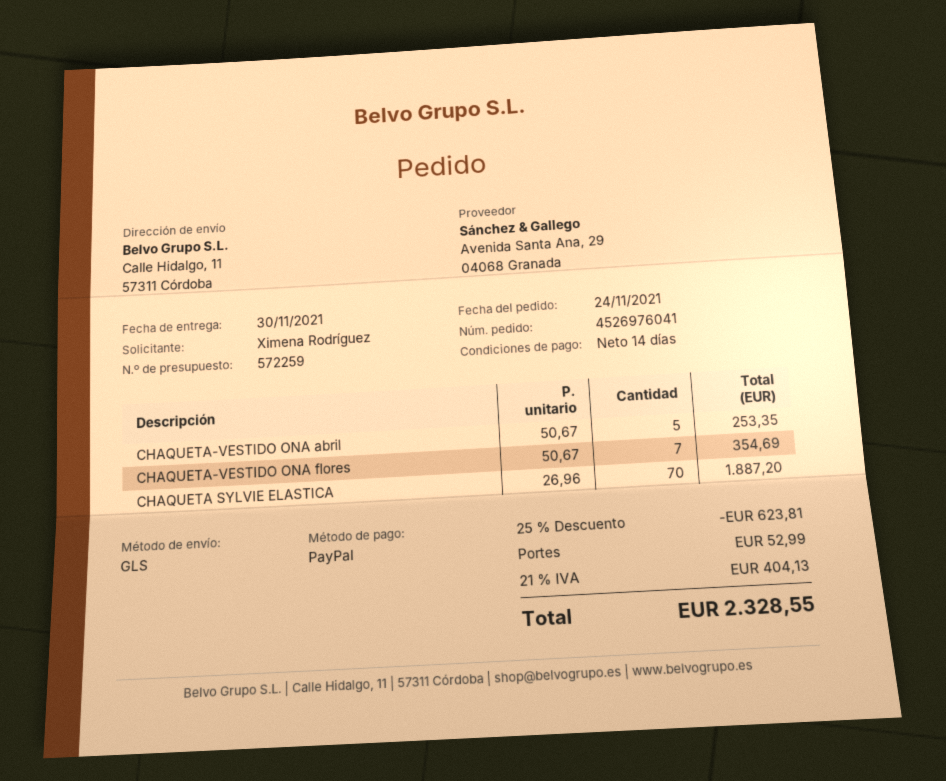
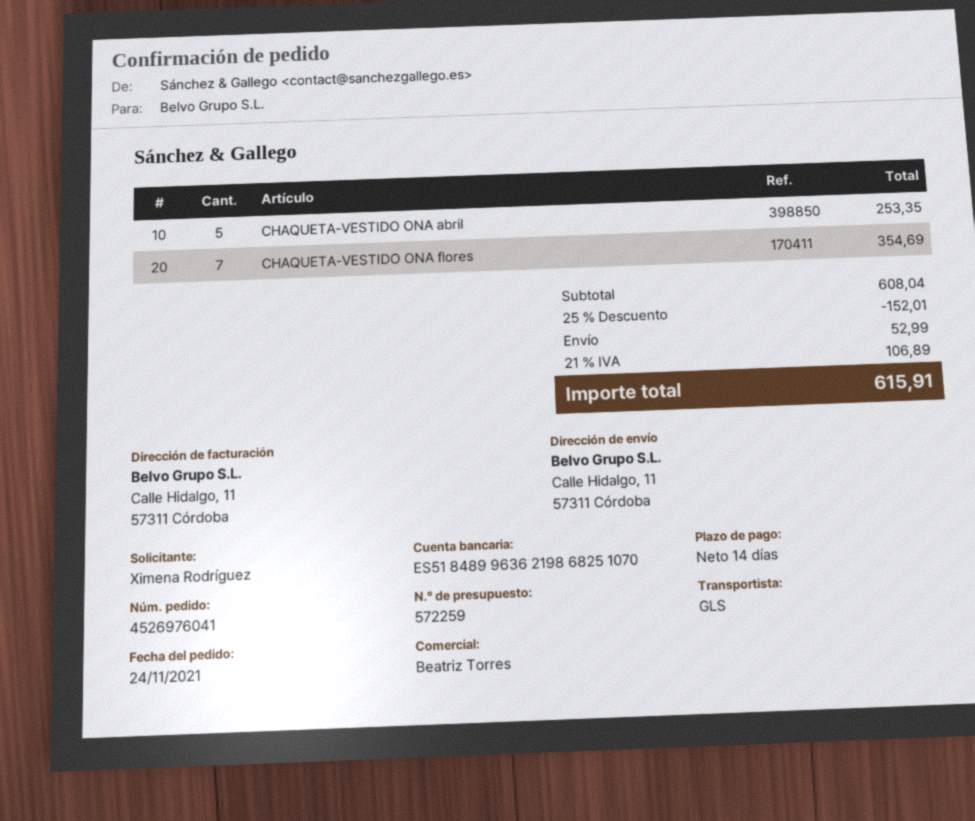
CHAQUETA SYLVIE ELASTICA: 70 for 1887.20 -> none
discount: 25% = 623.81 -> 25% = 152.01
tax: 21% = 404.13 -> 21% = 106.89
total: 2328.55 -> 615.91

